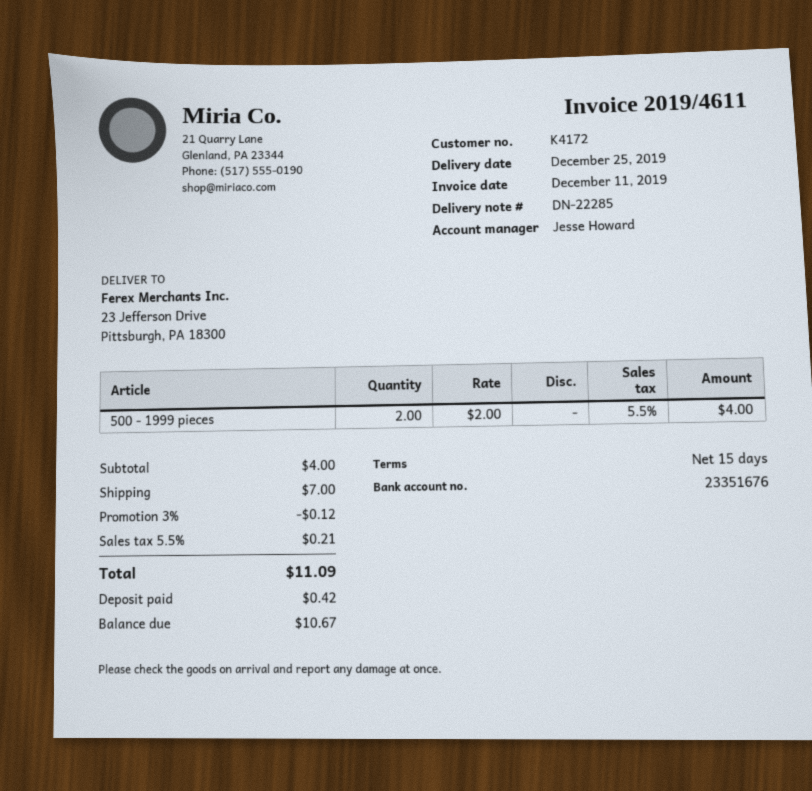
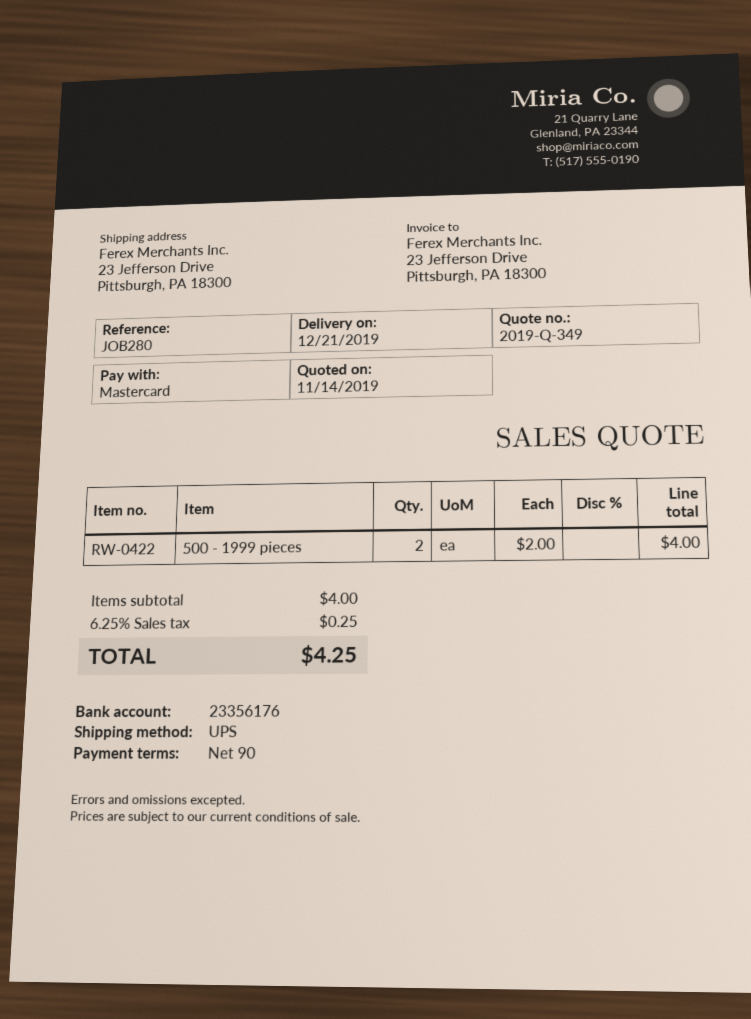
delivery date: 2019-12-25 -> 2019-12-21
payment terms: 15 days -> 90 days
bank account: 23351676 -> 23356176
discount: 3% = 0.12 -> none
shipping: 7.00 -> none
tax: 5.5% = 0.21 -> 6.25% = 0.25
total: 11.09 -> 4.25

